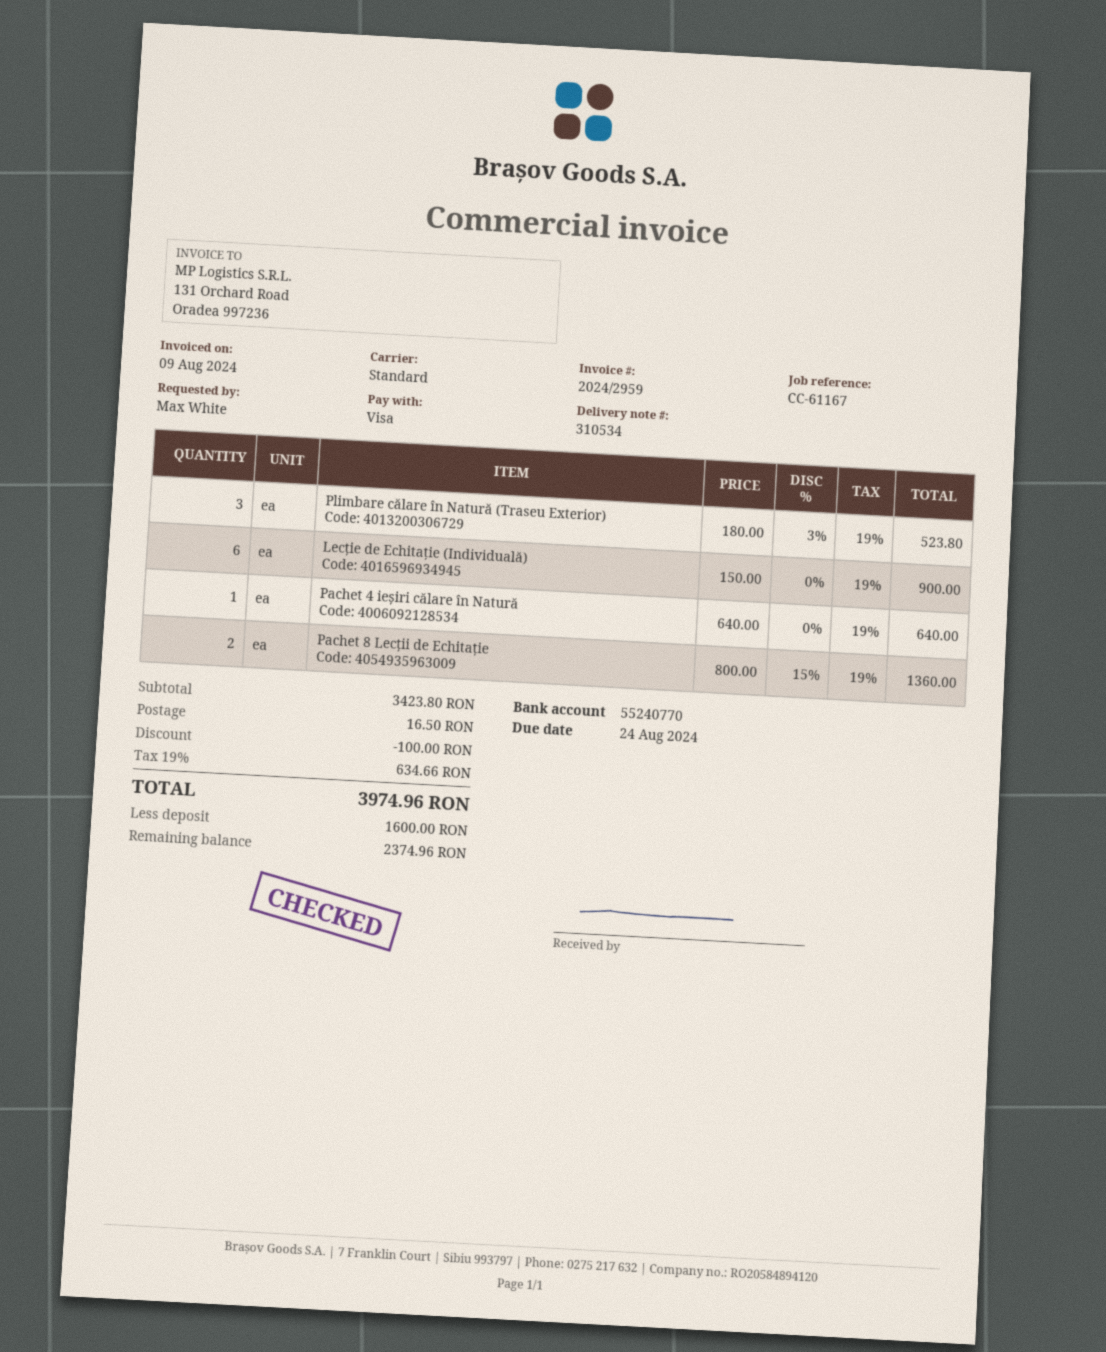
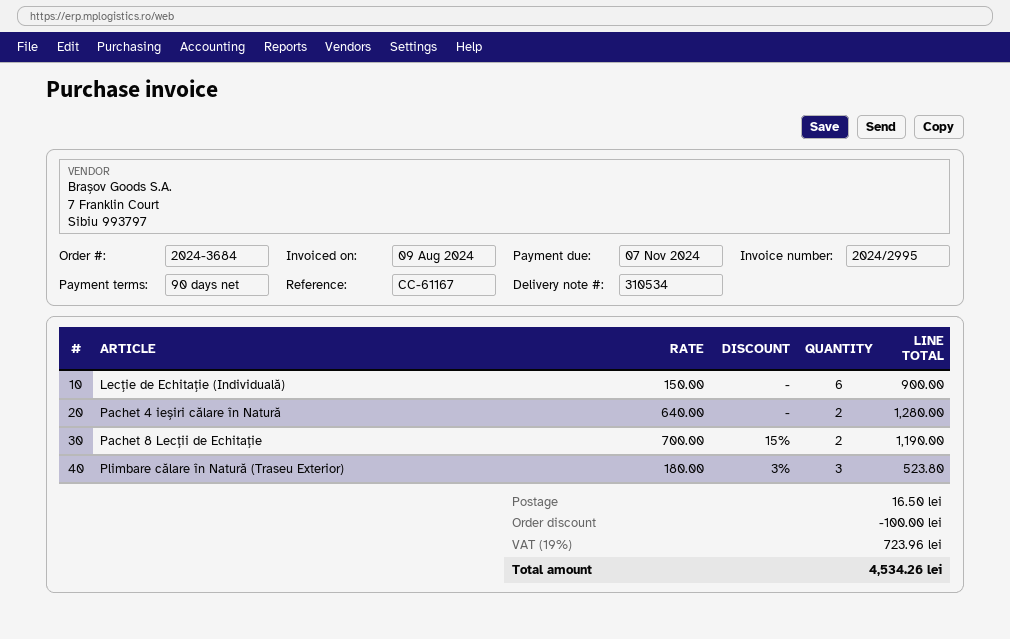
invoice number: 2024/2959 -> 2024/2995
due date: 2024-08-24 -> 2024-11-07
Pachet 4 ieșiri călare în Natură: 1 x 640.00 = 640.00 -> 2 x 640.00 = 1280.00
Pachet 8 Lecții de Echitație: 2 x 800.00 - 15% = 1360.00 -> 2 x 700.00 - 15% = 1190.00
tax: 19% = 634.66 -> 19% = 723.96
total: 3974.96 -> 4534.26

